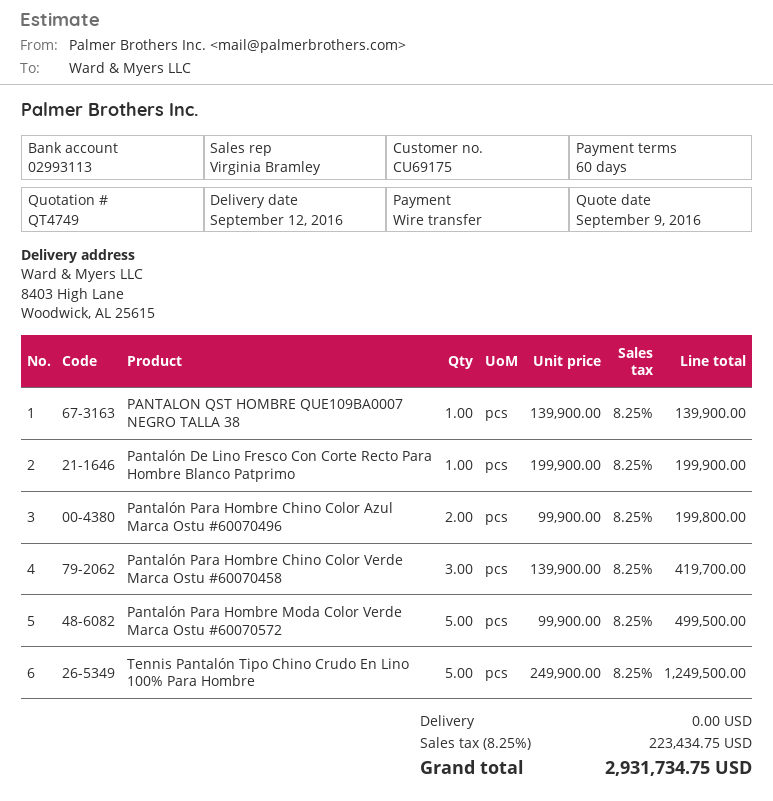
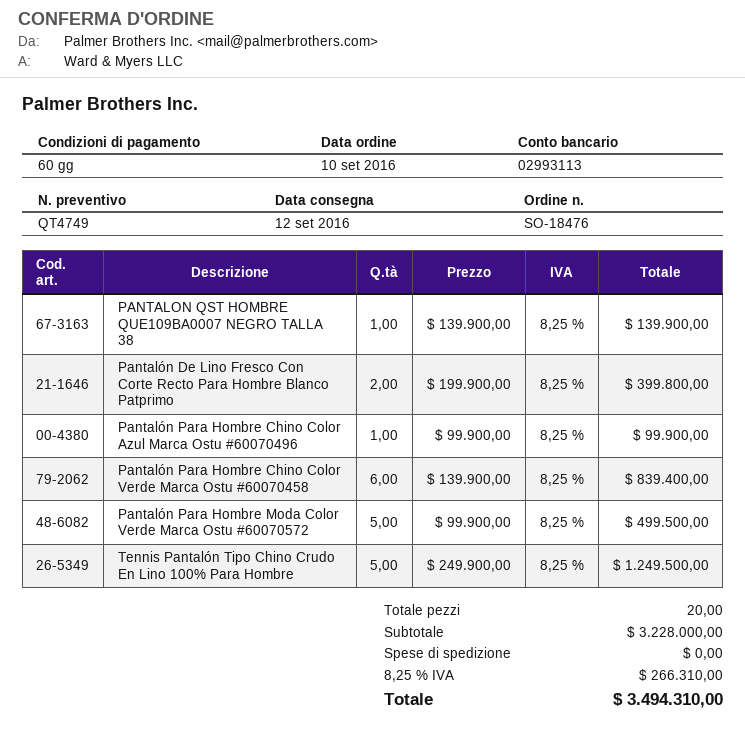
Pantalón De Lino Fresco Con Corte Recto Para Hombre Blanco Patprimo: 1 x 199900.00 = 199900.00 -> 2 x 199900.00 = 399800.00
Pantalón Para Hombre Chino Color Azul Marca Ostu #60070496: 2 x 99900.00 = 199800.00 -> 1 x 99900.00 = 99900.00
Pantalón Para Hombre Chino Color Verde Marca Ostu #60070458: 3 x 139900.00 = 419700.00 -> 6 x 139900.00 = 839400.00
tax: 8.25% = 223434.75 -> 8.25% = 266310.00
total: 2931734.75 -> 3494310.00

